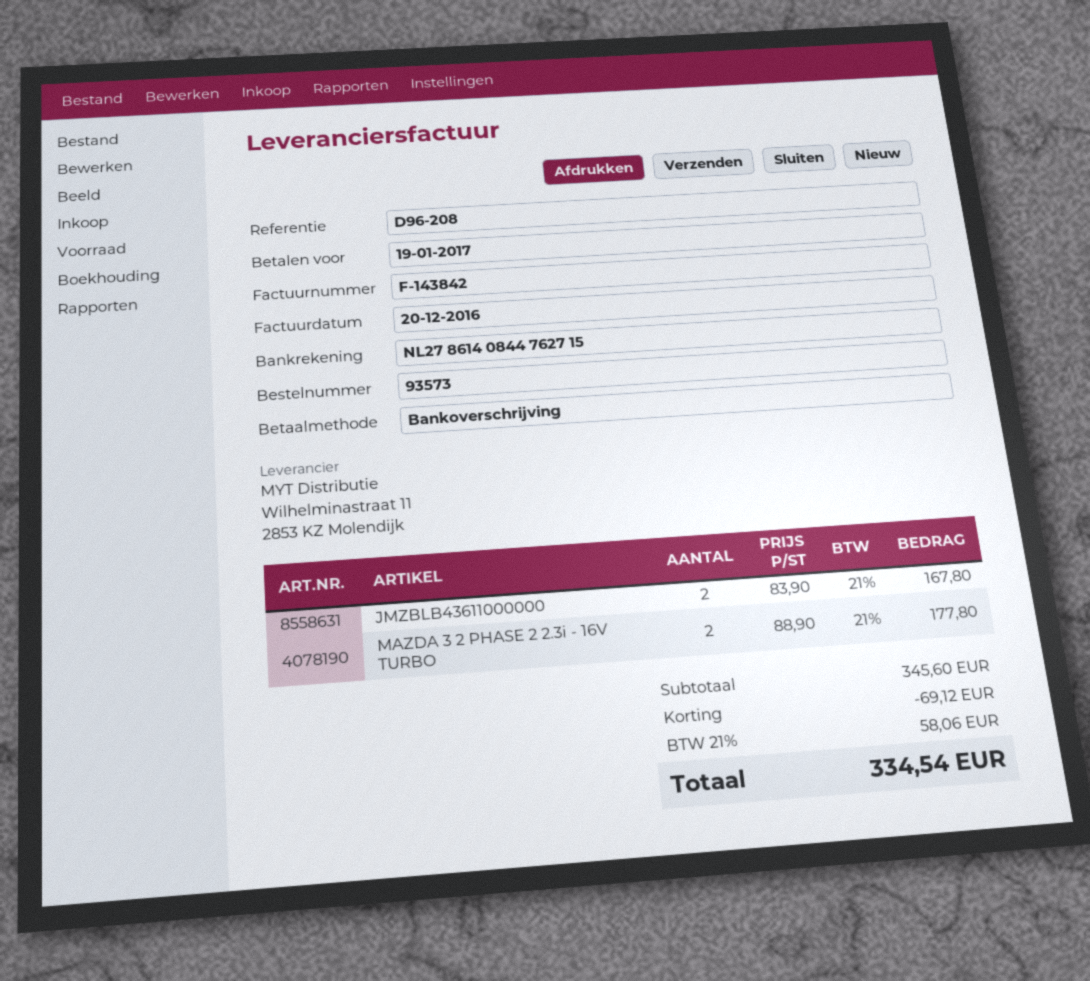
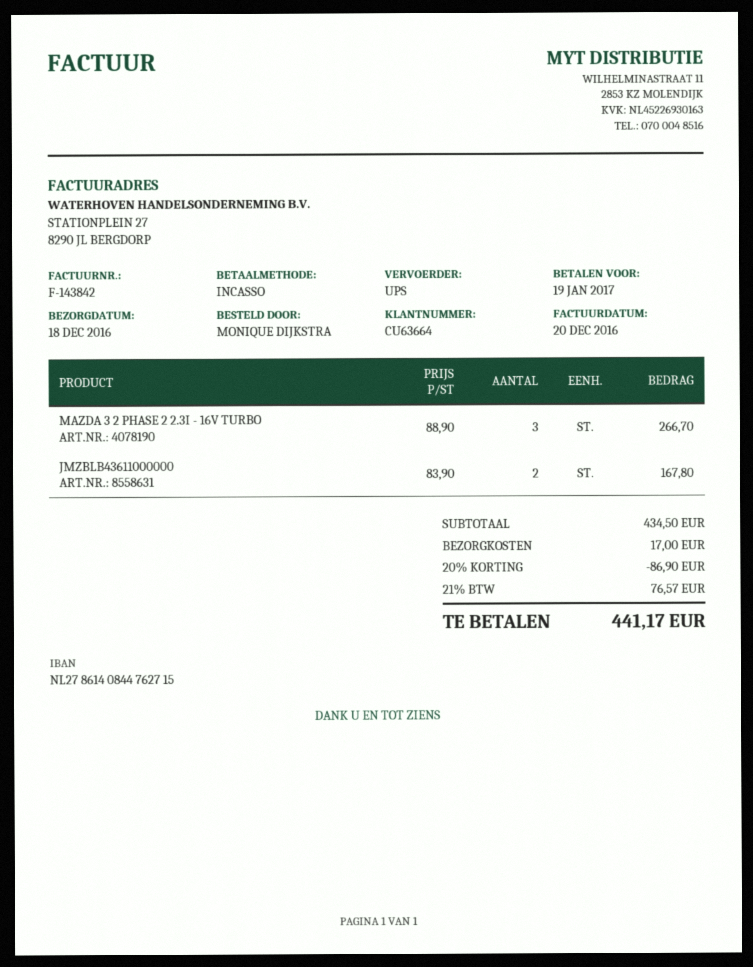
payment method: bank transfer -> direct debit
MAZDA 3 2 PHASE 2 2.3i - 16V TURBO: 2 x 88.90 = 177.80 -> 3 x 88.90 = 266.70
subtotal: 345.60 -> 434.50
discount: 69.12 -> 86.90
shipping: none -> 17.00
tax: 21% = 58.06 -> 21% = 76.57
total: 334.54 -> 441.17

